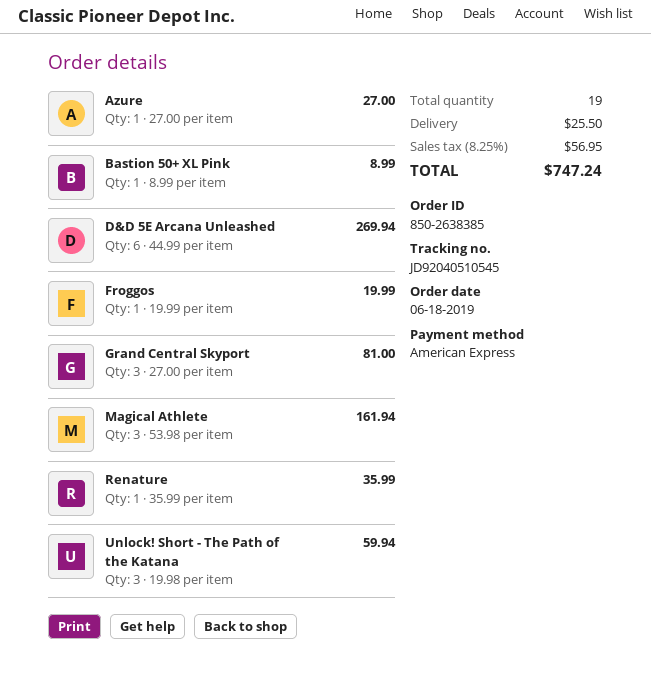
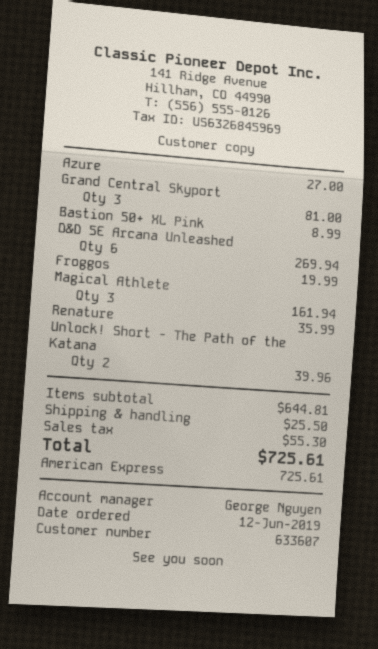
order date: 2019-06-18 -> 2019-06-12
Unlock! Short - The Path of the Katana: 3 for 59.94 -> 2 for 39.96
tax: 56.95 -> 55.30
total: 747.24 -> 725.61

